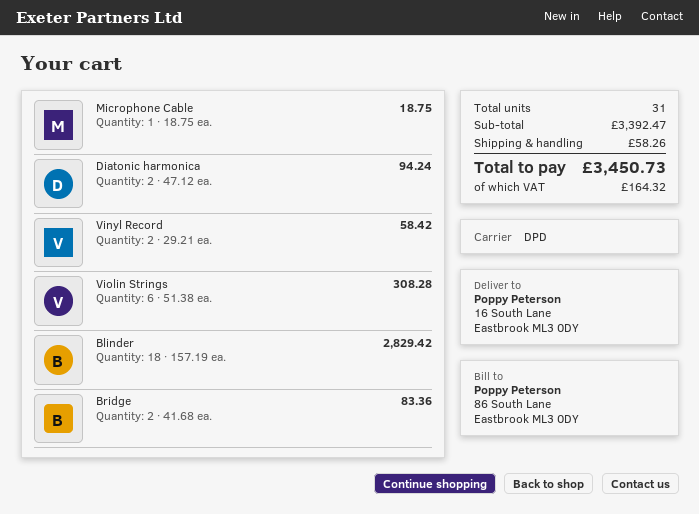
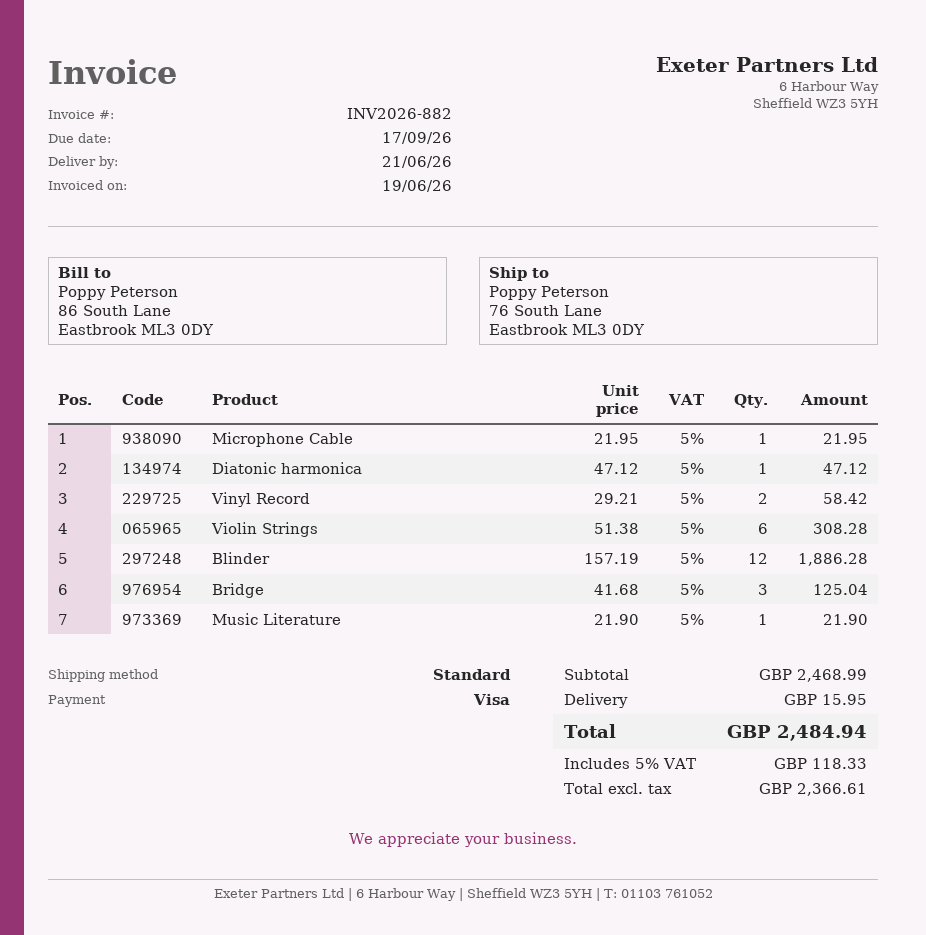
shipping method: DPD -> standard
ship to: 16 South Lane, Eastbrook ML3 0DY -> 76 South Lane, Eastbrook ML3 0DY
Microphone Cable: 1 x 18.75 = 18.75 -> 1 x 21.95 = 21.95
Diatonic harmonica: 2 x 47.12 = 94.24 -> 1 x 47.12 = 47.12
Blinder: 18 x 157.19 = 2829.42 -> 12 x 157.19 = 1886.28
Bridge: 2 x 41.68 = 83.36 -> 3 x 41.68 = 125.04
Music Literature: none -> 1 x 21.90 = 21.90
subtotal: 3392.47 -> 2468.99
shipping: 58.26 -> 15.95
tax: 164.32 -> 118.33
total: 3450.73 -> 2484.94

